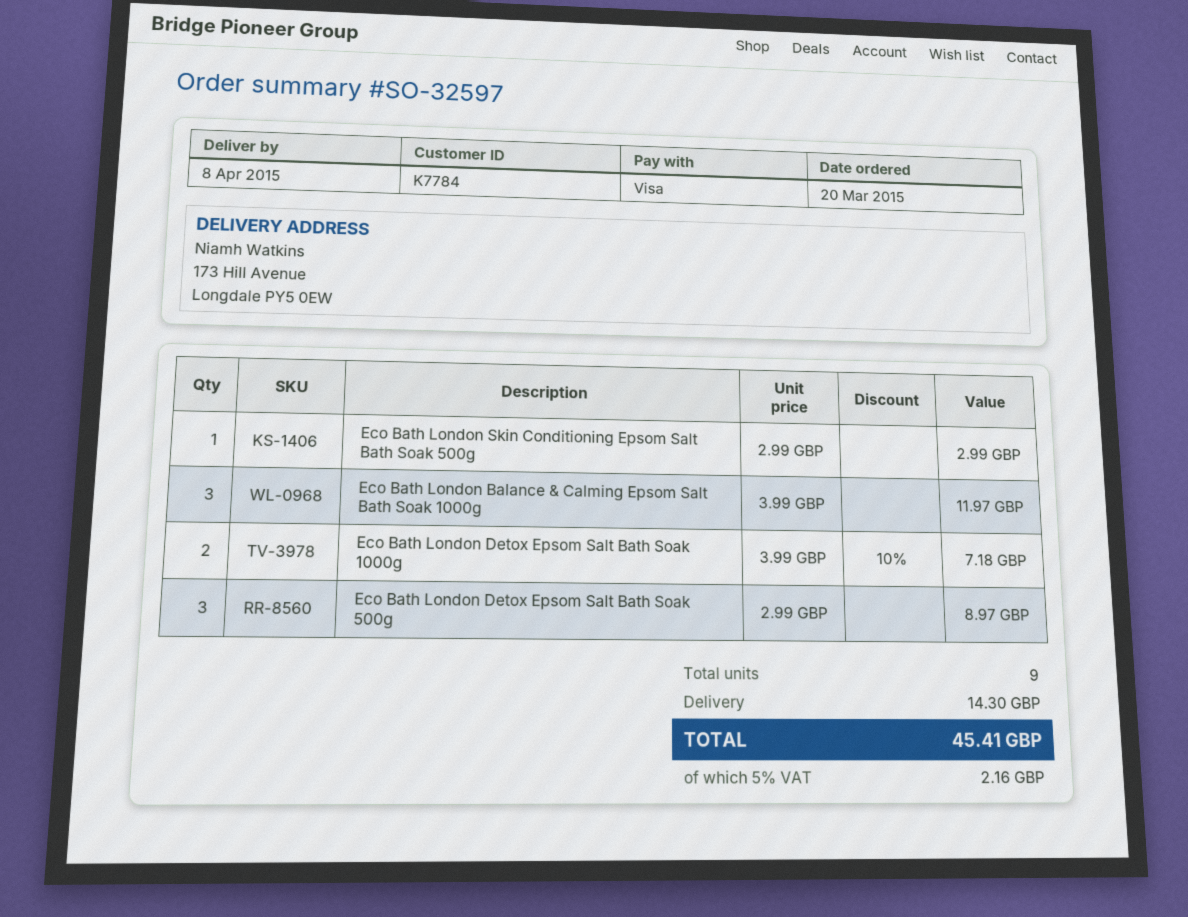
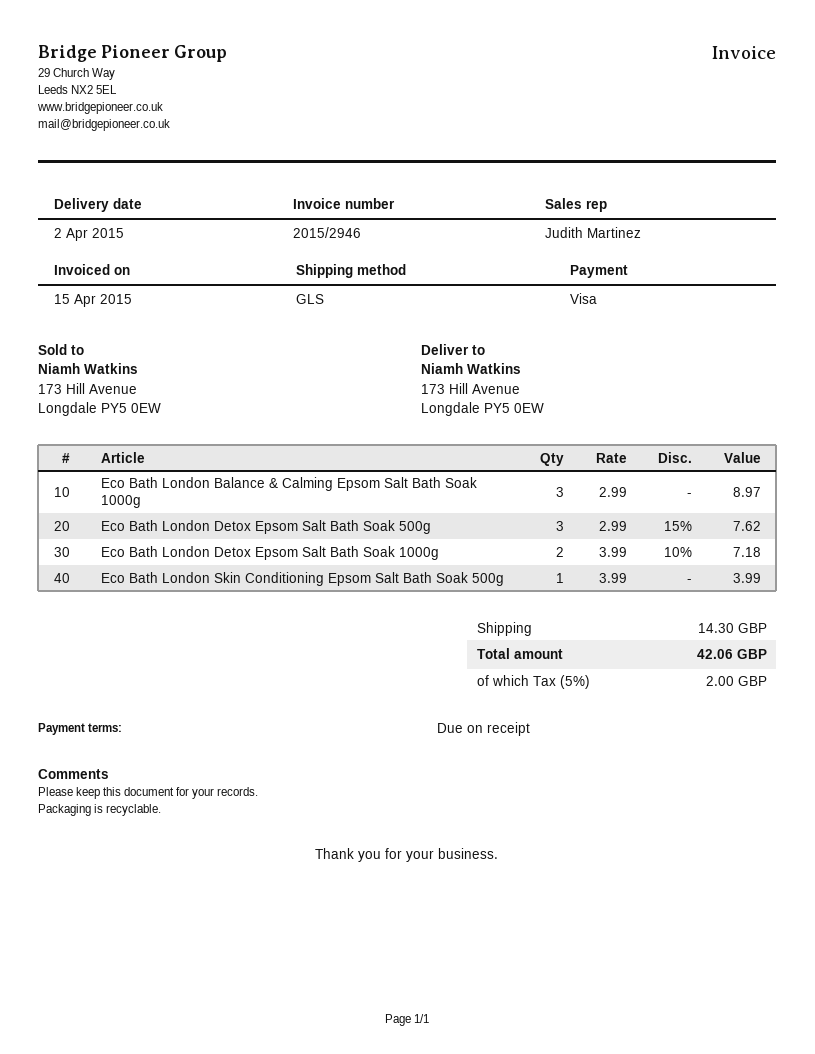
delivery date: 2015-04-08 -> 2015-04-02
Eco Bath London Skin Conditioning Epsom Salt Bath Soak 500g: 1 x 2.99 = 2.99 -> 1 x 3.99 = 3.99
Eco Bath London Balance & Calming Epsom Salt Bath Soak 1000g: 3 x 3.99 = 11.97 -> 3 x 2.99 = 8.97
Eco Bath London Detox Epsom Salt Bath Soak 500g: 3 x 2.99 = 8.97 -> 3 x 2.99 - 15% = 7.62
tax: 5% = 2.16 -> 5% = 2.00
total: 45.41 -> 42.06

